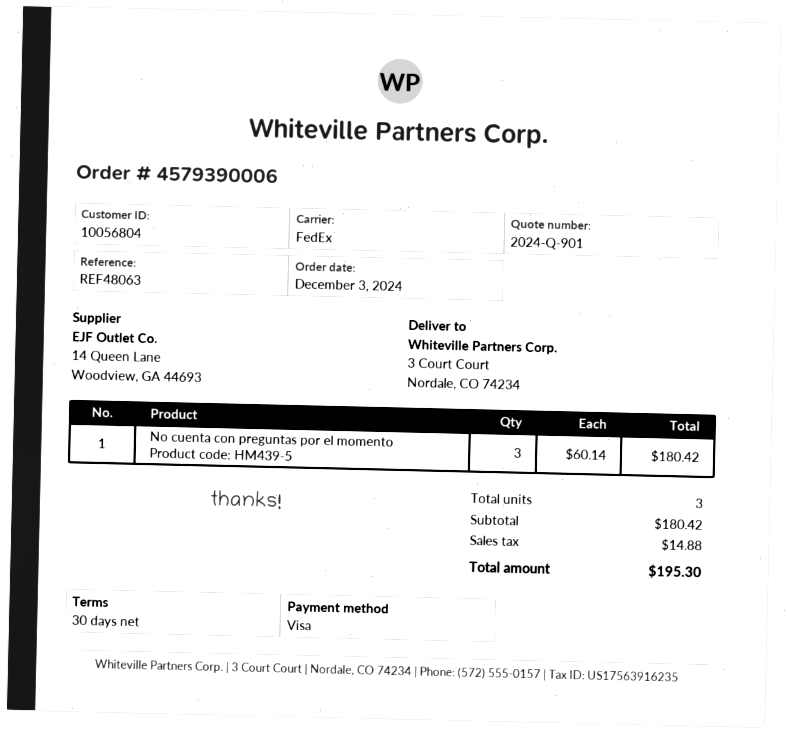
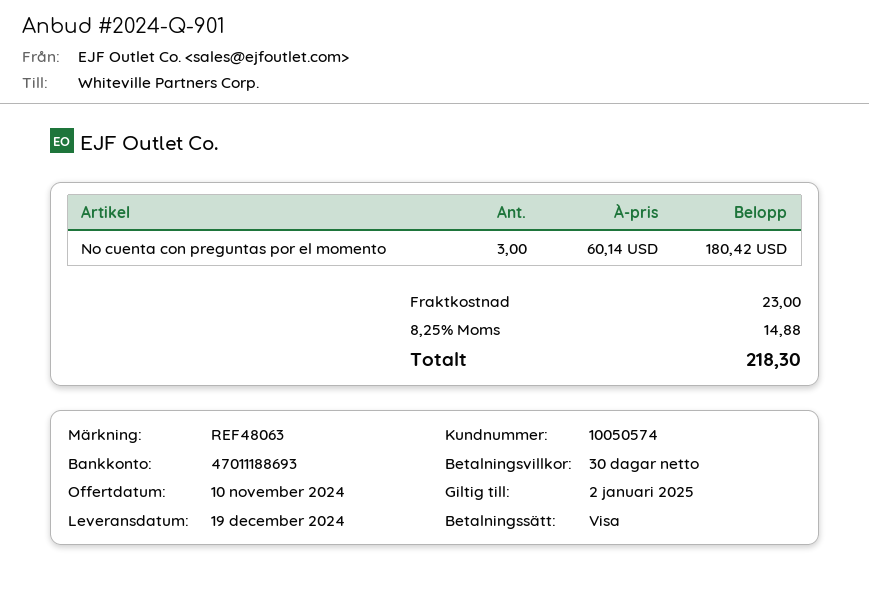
customer number: 10056804 -> 10050574
shipping: none -> 23.00
total: 195.30 -> 218.30

